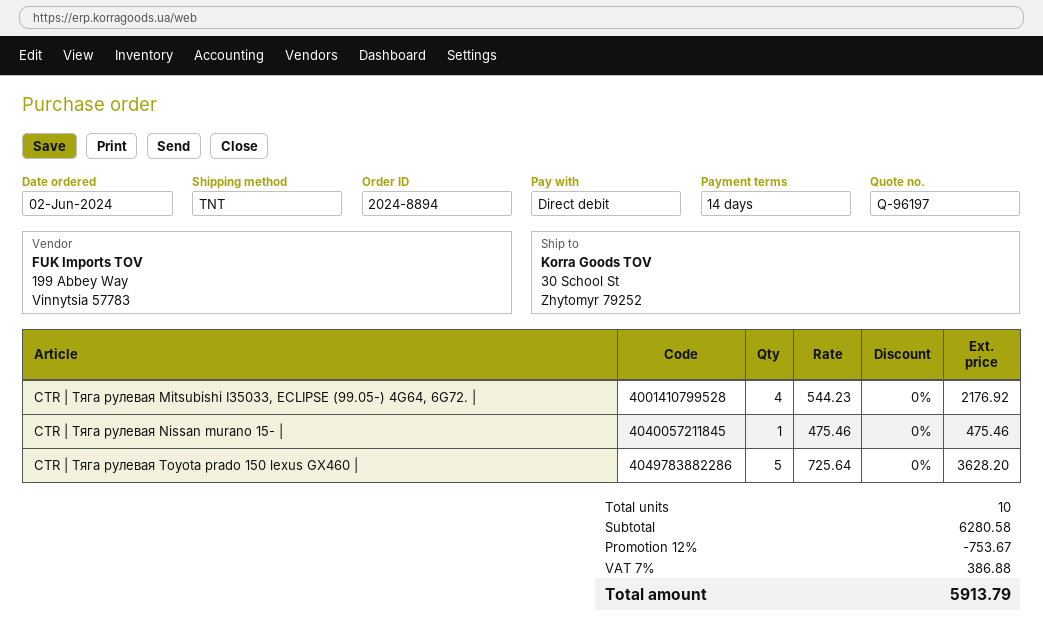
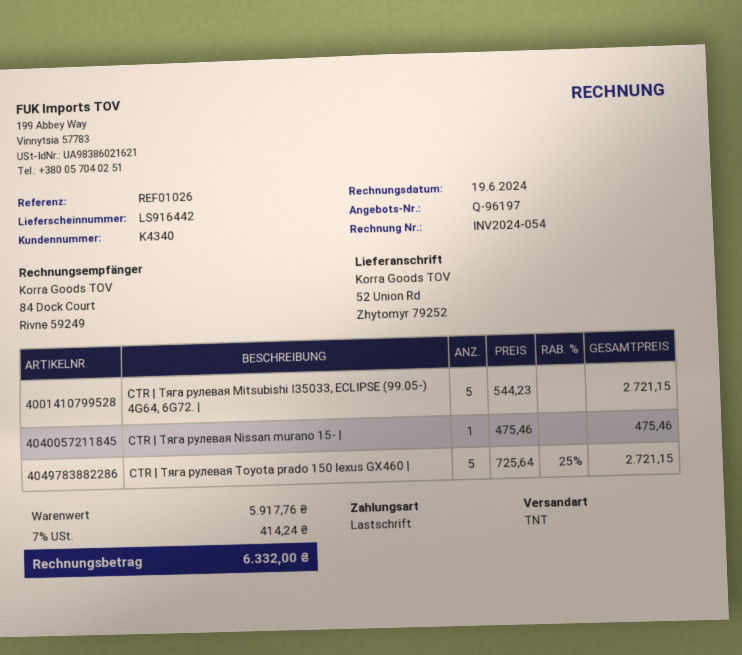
ship to: 30 School St, Zhytomyr 79252 -> 52 Union Rd, Zhytomyr 79252
CTR | Тяга рулевая Mitsubishi I35033, ECLIPSE (99.05-) 4G64, 6G72. |: 4 x 544.23 = 2176.92 -> 5 x 544.23 = 2721.15
CTR | Тяга рулевая Toyota prado 150 lexus GX460 |: 5 x 725.64 = 3628.20 -> 5 x 725.64 - 25% = 2721.15
subtotal: 6280.58 -> 5917.76
discount: 12% = 753.67 -> none
tax: 7% = 386.88 -> 7% = 414.24
total: 5913.79 -> 6332.00

